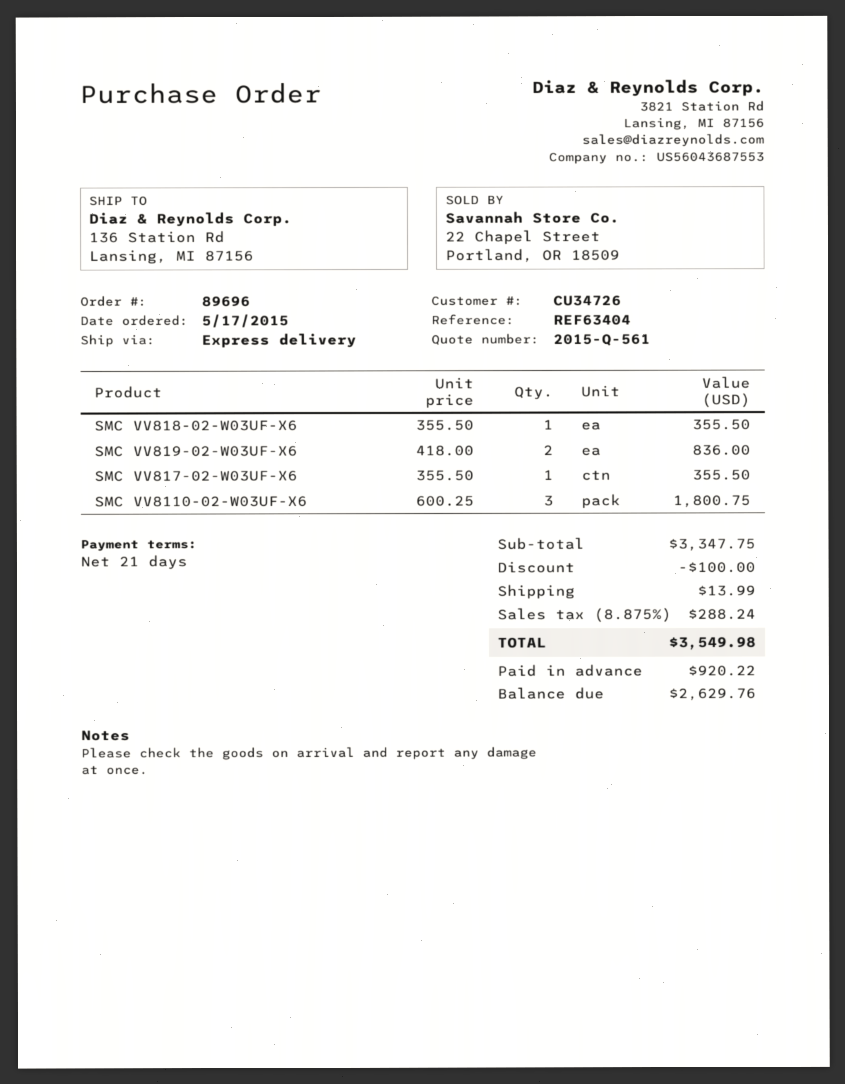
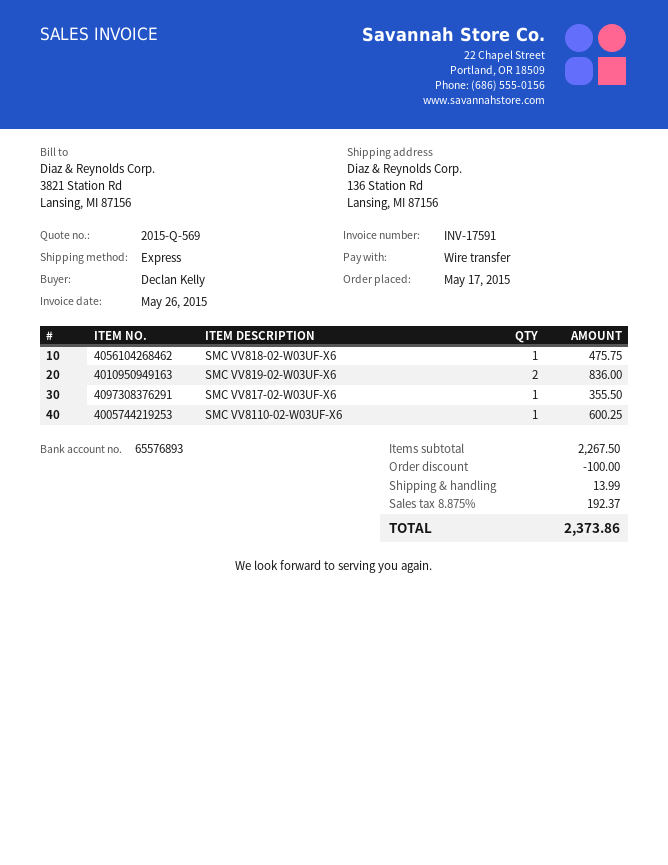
quote number: 2015-Q-561 -> 2015-Q-569
SMC VV818-02-W03UF-X6: 1 for 355.50 -> 1 for 475.75
SMC VV8110-02-W03UF-X6: 3 for 1800.75 -> 1 for 600.25
subtotal: 3347.75 -> 2267.50
tax: 8.875% = 288.24 -> 8.875% = 192.37
total: 3549.98 -> 2373.86

